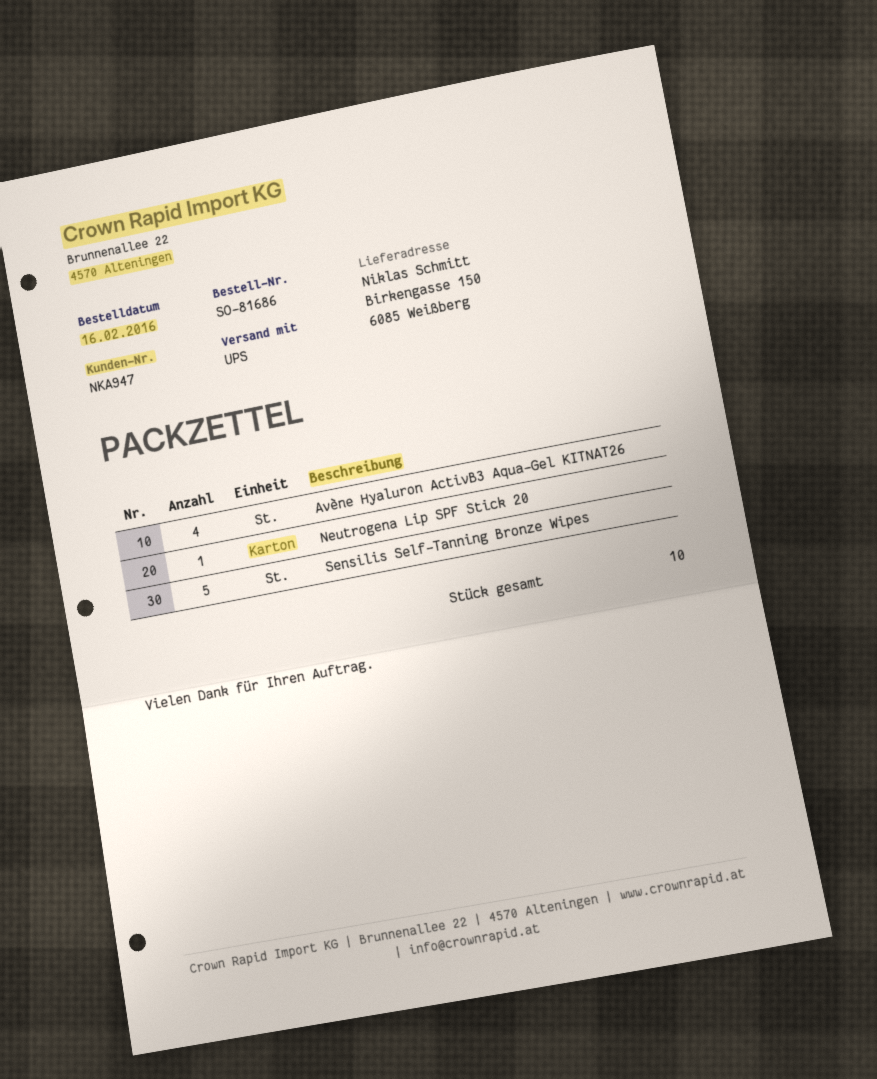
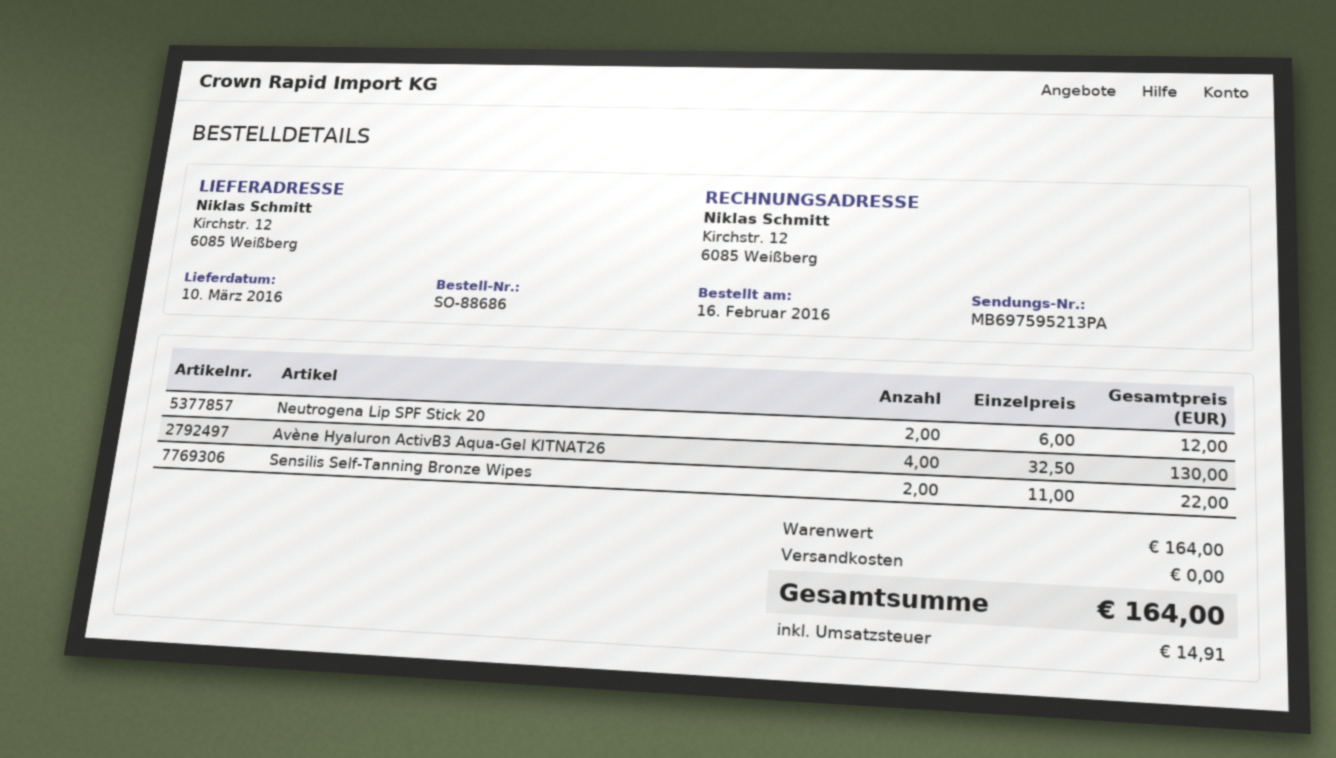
order number: SO-81686 -> SO-88686
ship to: Birkengasse 150, 6085 Weißberg -> Kirchstr. 12, 6085 Weißberg
Neutrogena Lip SPF Stick 20: 1 -> 2
Sensilis Self-Tanning Bronze Wipes: 5 -> 2

